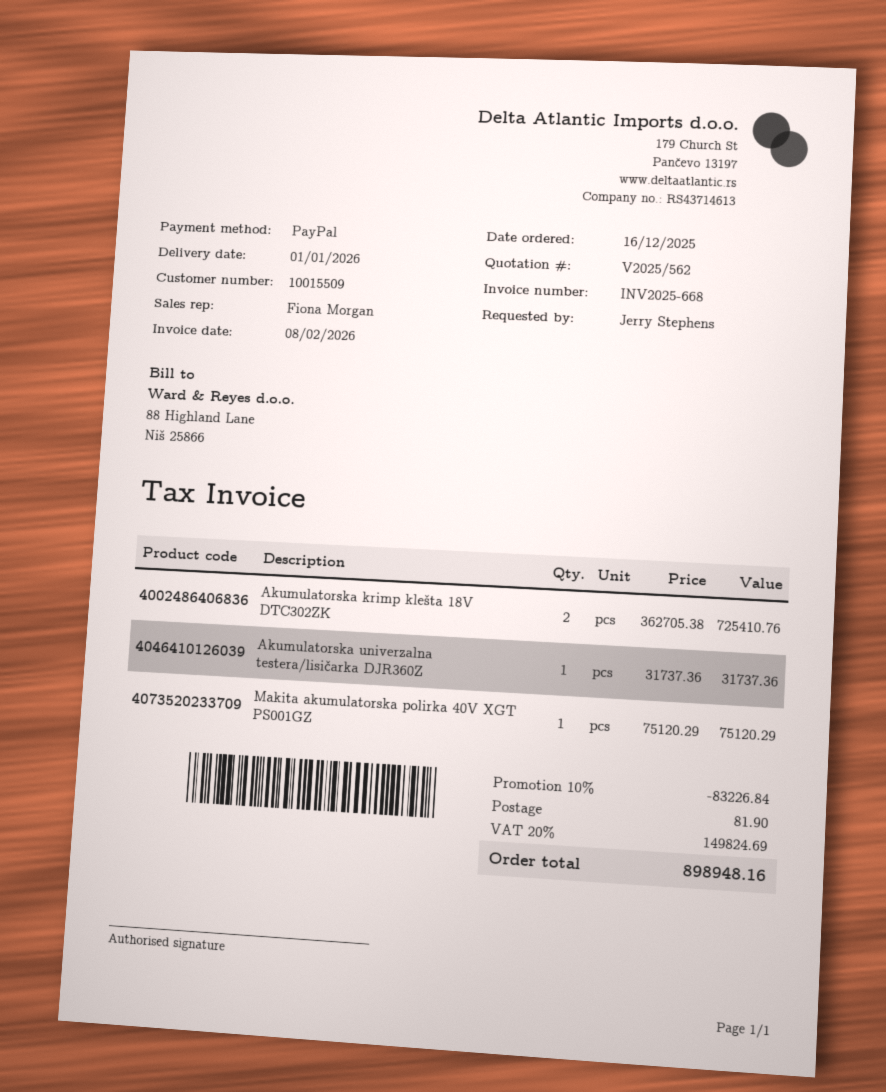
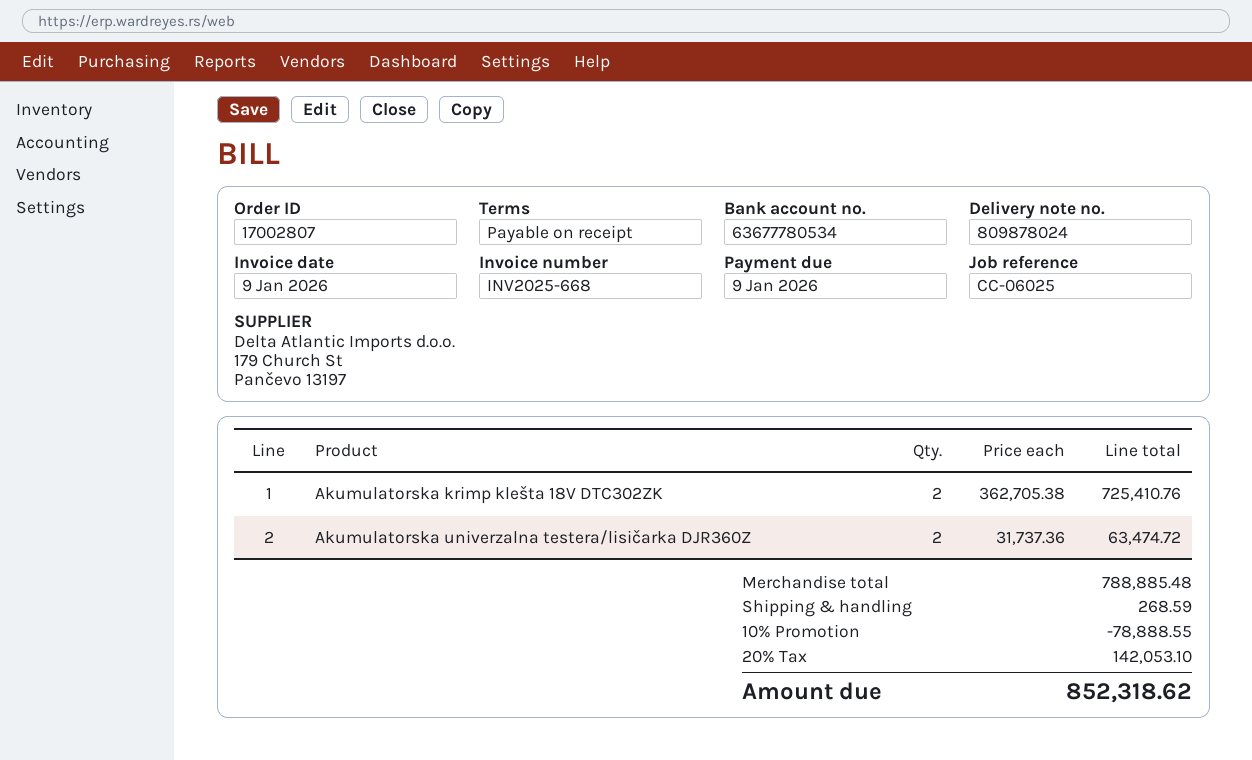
invoice date: 2026-02-08 -> 2026-01-09
Akumulatorska univerzalna testera/lisičarka DJR360Z: 1 x 31737.36 = 31737.36 -> 2 x 31737.36 = 63474.72
Makita akumulatorska polirka 40V XGT PS001GZ: 1 x 75120.29 = 75120.29 -> none
discount: 10% = 83226.84 -> 10% = 78888.55
shipping: 81.90 -> 268.59
tax: 20% = 149824.69 -> 20% = 142053.10
total: 898948.16 -> 852318.62

